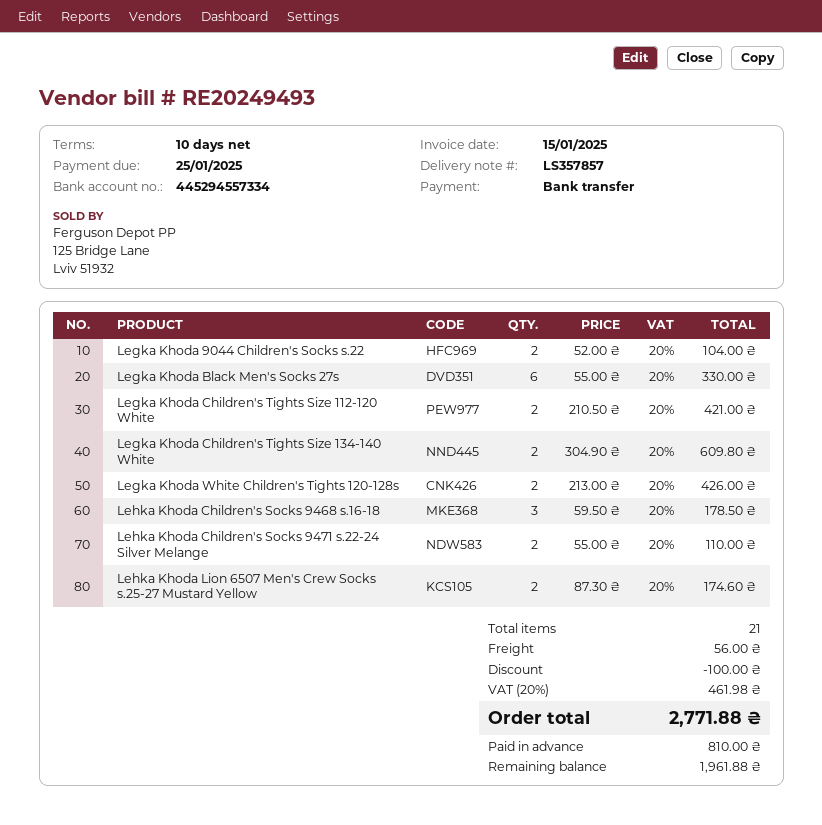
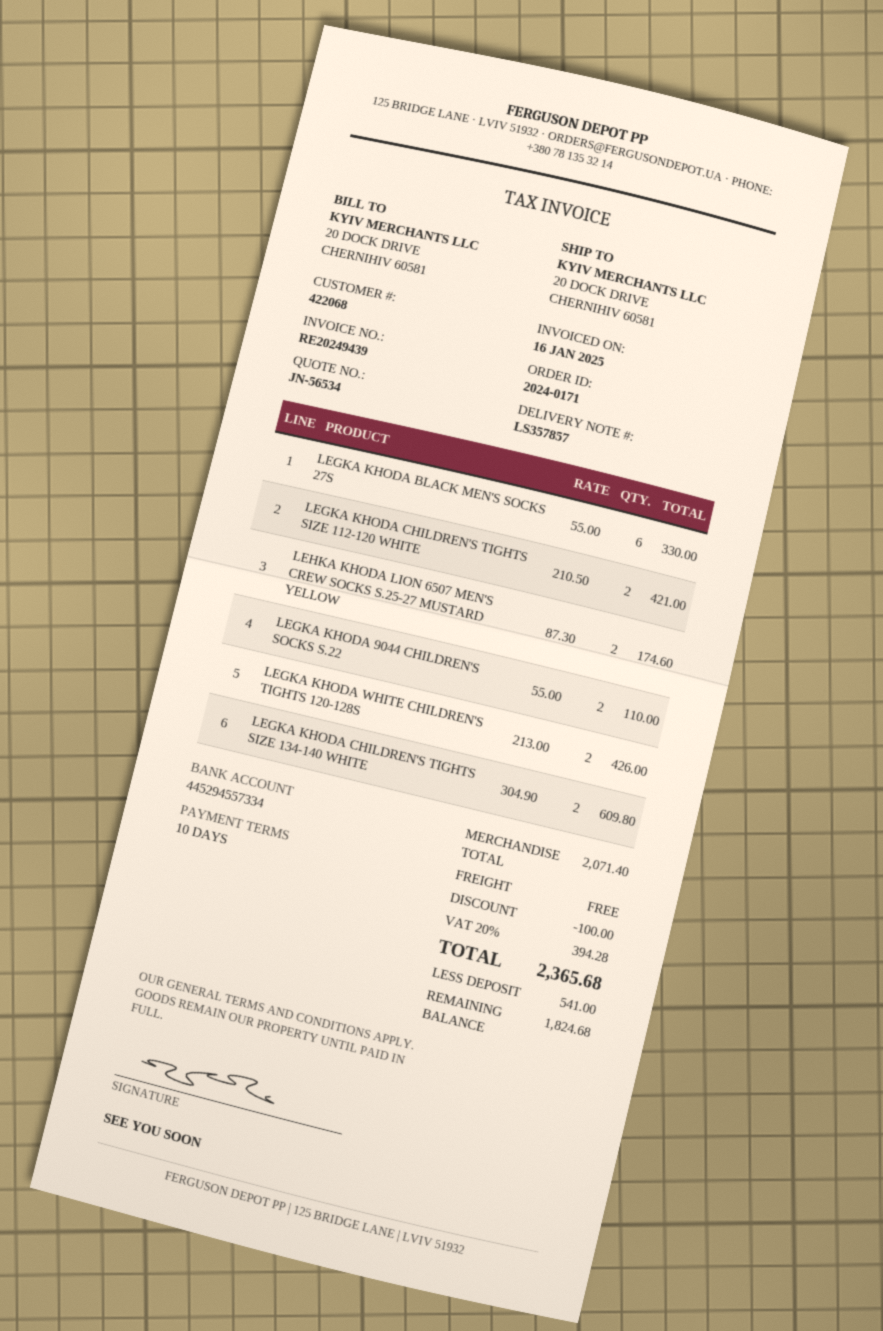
invoice number: RE20249493 -> RE20249439
invoice date: 2025-01-15 -> 2025-01-16
Legka Khoda 9044 Children's Socks s.22: 2 x 52.00 = 104.00 -> 2 x 55.00 = 110.00
Lehka Khoda Children's Socks 9468 s.16-18: 3 x 59.50 = 178.50 -> none
Lehka Khoda Children's Socks 9471 s.22-24 Silver Melange: 2 x 55.00 = 110.00 -> none
shipping: 56.00 -> 0.00
tax: 20% = 461.98 -> 20% = 394.28
total: 2771.88 -> 2365.68
deposit: 810.00 -> 541.00
balance: 1961.88 -> 1824.68

